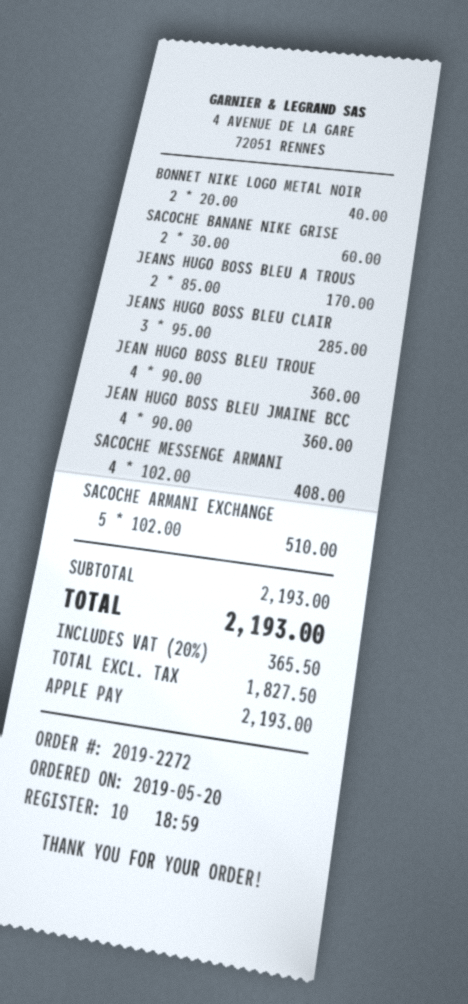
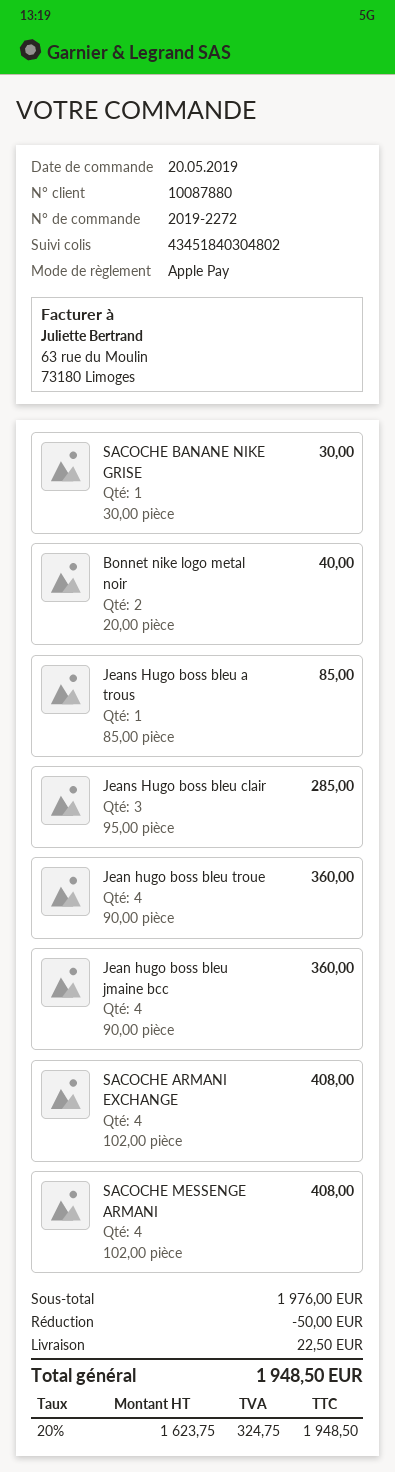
SACOCHE BANANE NIKE GRISE: 2 x 30.00 = 60.00 -> 1 x 30.00 = 30.00
JEANS HUGO BOSS BLEU A TROUS: 2 x 85.00 = 170.00 -> 1 x 85.00 = 85.00
SACOCHE ARMANI EXCHANGE: 5 x 102.00 = 510.00 -> 4 x 102.00 = 408.00
subtotal: 2193.00 -> 1976.00
discount: none -> 50.00
shipping: none -> 22.50
net: 1827.50 -> 1623.75
tax: 20% = 365.50 -> 20% = 324.75
total: 2193.00 -> 1948.50

